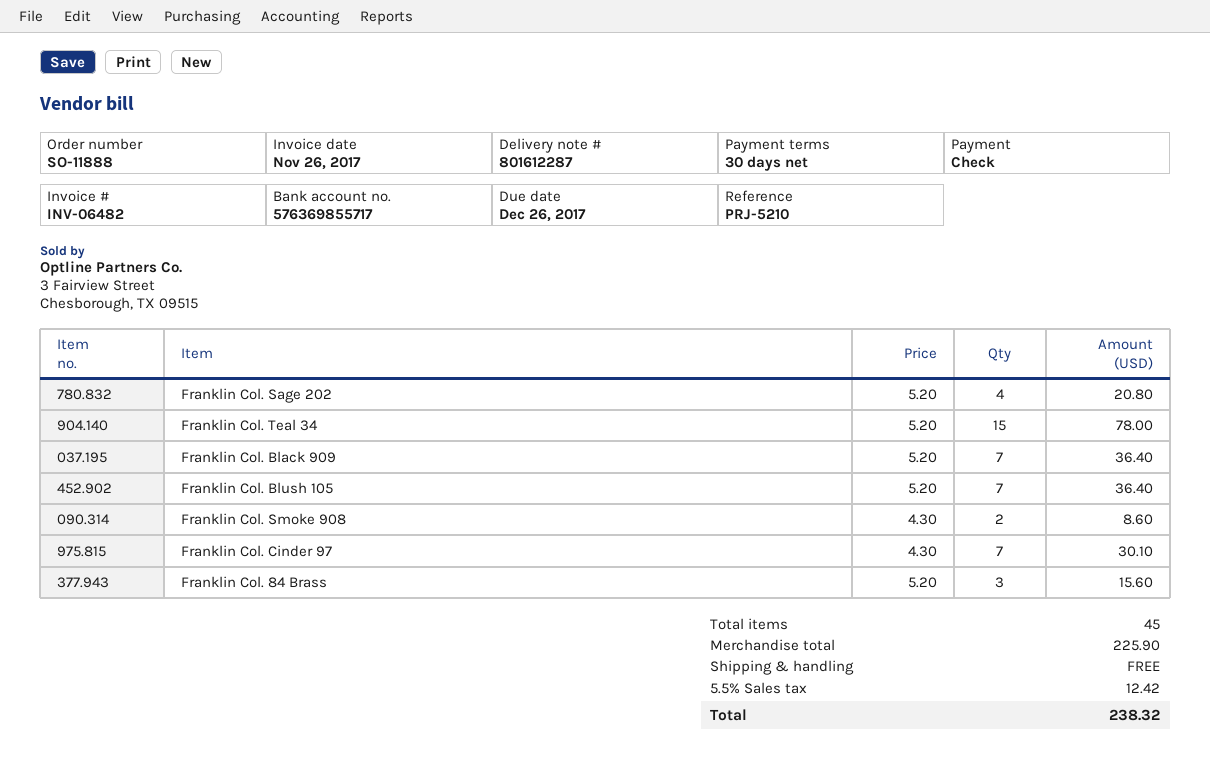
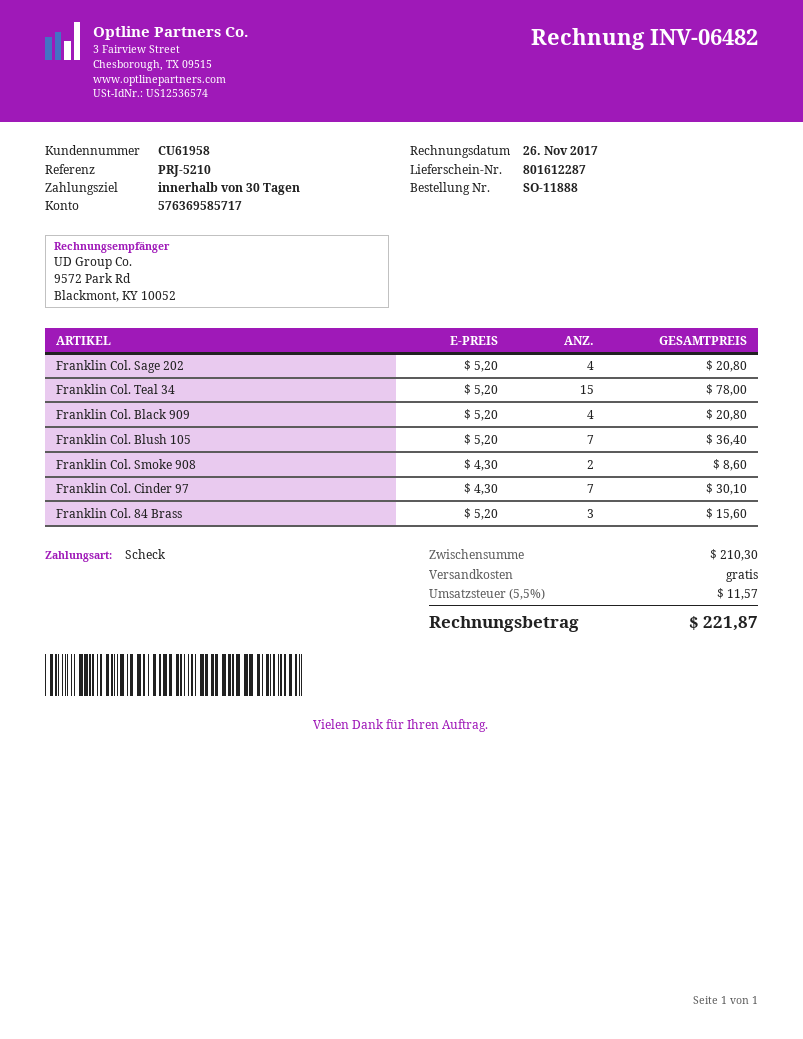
bank account: 576369855717 -> 576369585717
Franklin Col. Black 909: 7 x 5.20 = 36.40 -> 4 x 5.20 = 20.80
subtotal: 225.90 -> 210.30
tax: 5.5% = 12.42 -> 5.5% = 11.57
total: 238.32 -> 221.87

